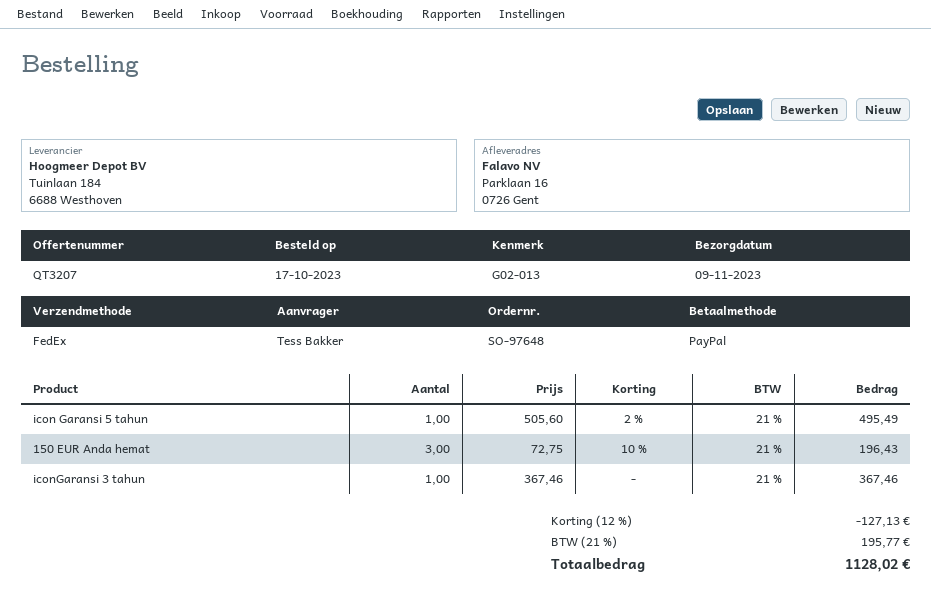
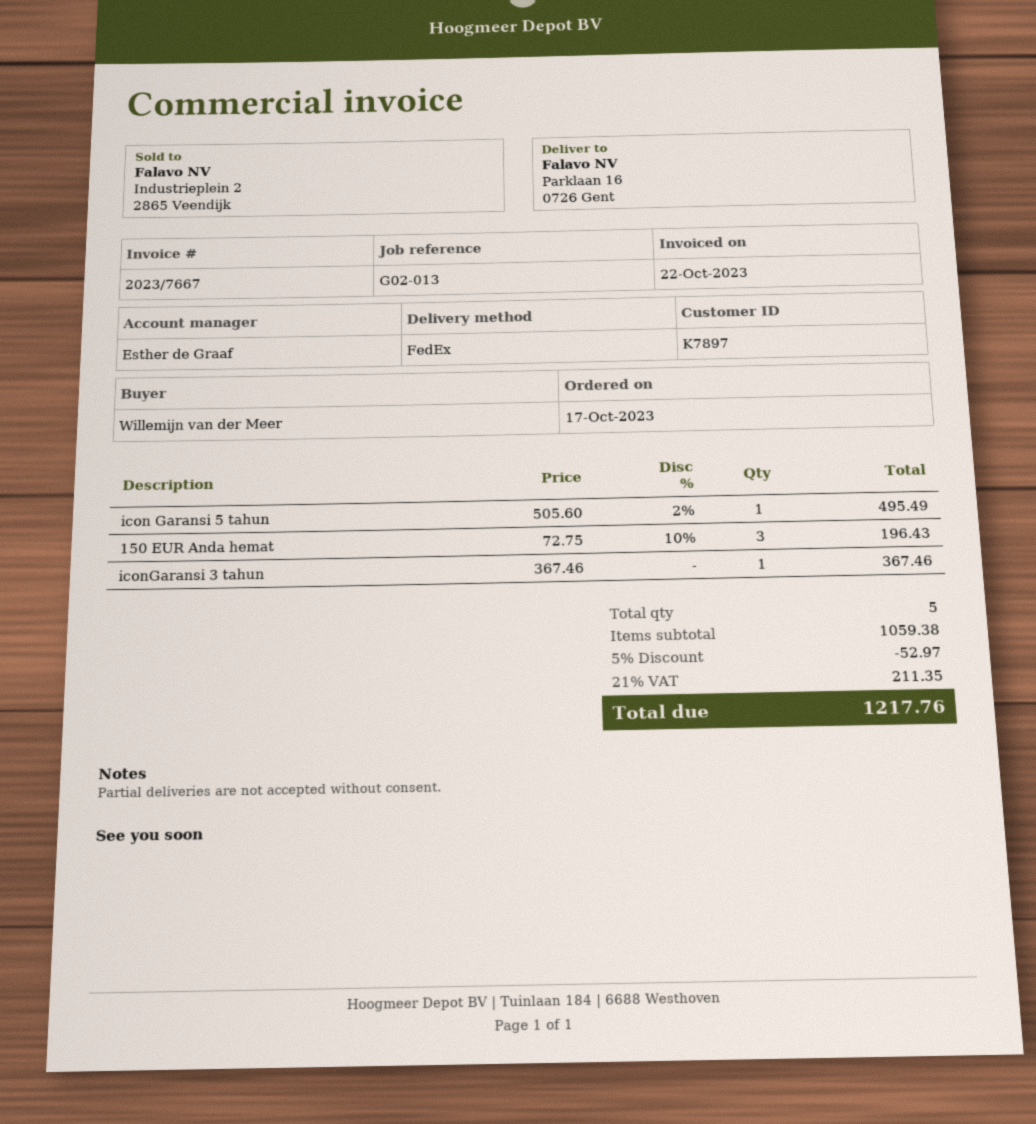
ordered by: Tess Bakker -> Willemijn van der Meer
discount: 12% = 127.13 -> 5% = 52.97
tax: 21% = 195.77 -> 21% = 211.35
total: 1128.02 -> 1217.76

